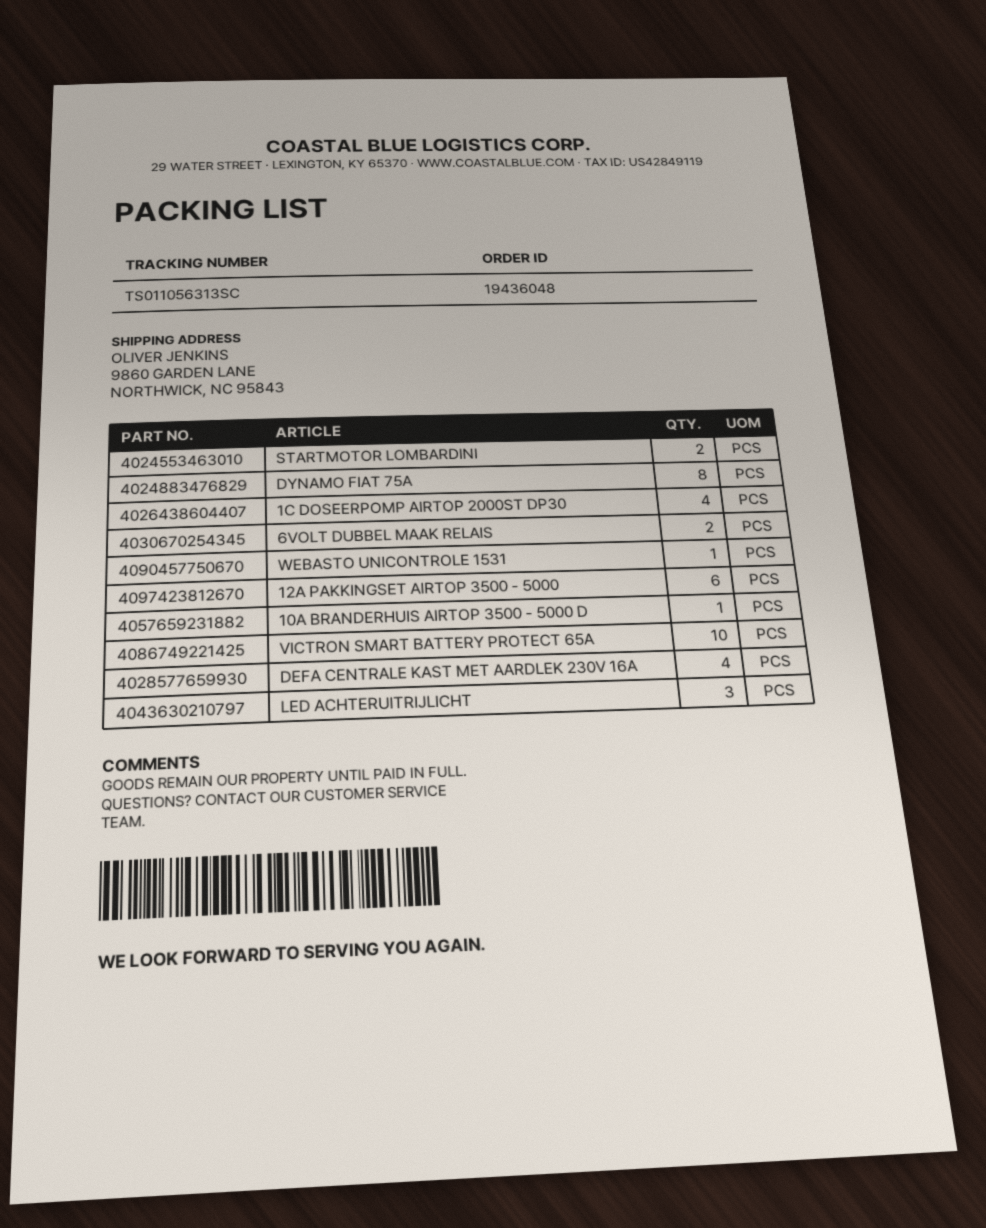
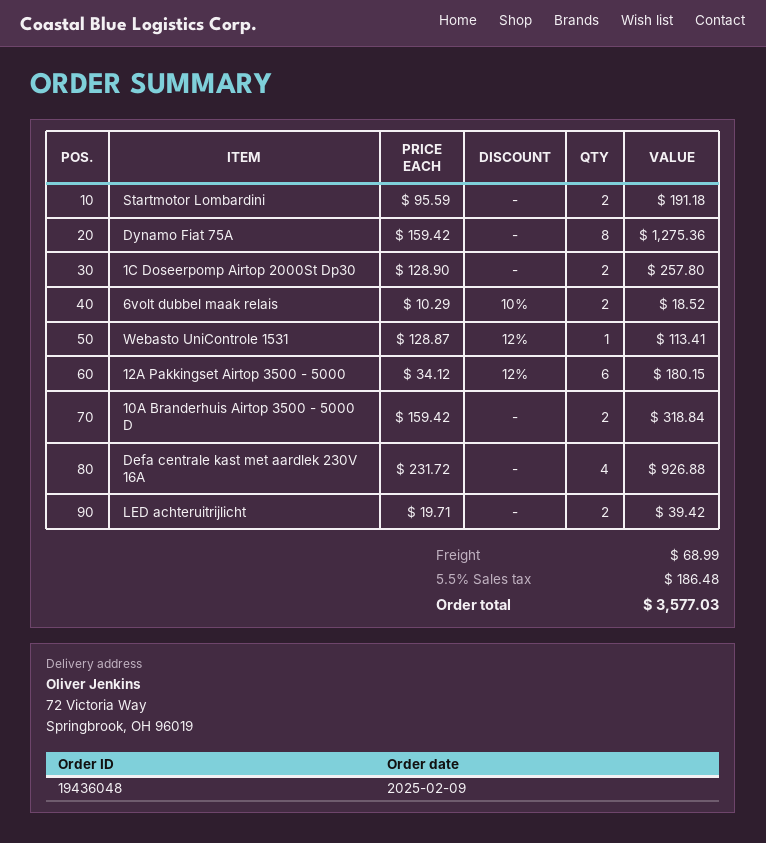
ship to: 9860 GARDEN LANE, NORTHWICK, NC 95843 -> 72 Victoria Way, Springbrook, OH 96019
1C DOSEERPOMP AIRTOP 2000ST DP30: 4 -> 2
10A BRANDERHUIS AIRTOP 3500 - 5000 D: 1 -> 2
VICTRON SMART BATTERY PROTECT 65A: 10 -> none
LED ACHTERUITRIJLICHT: 3 -> 2

